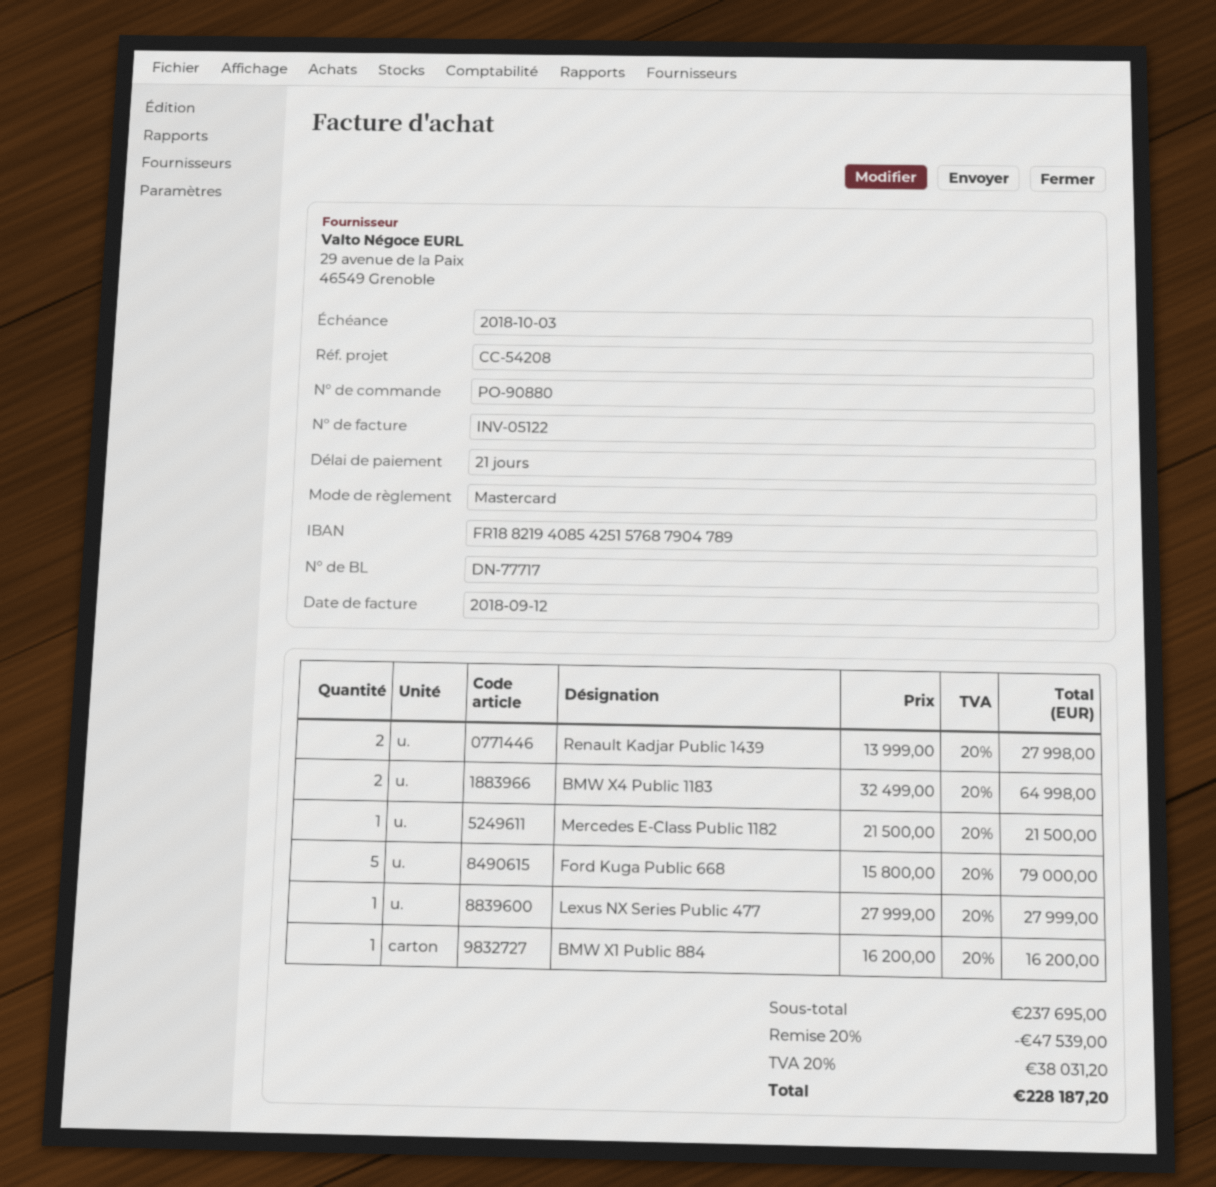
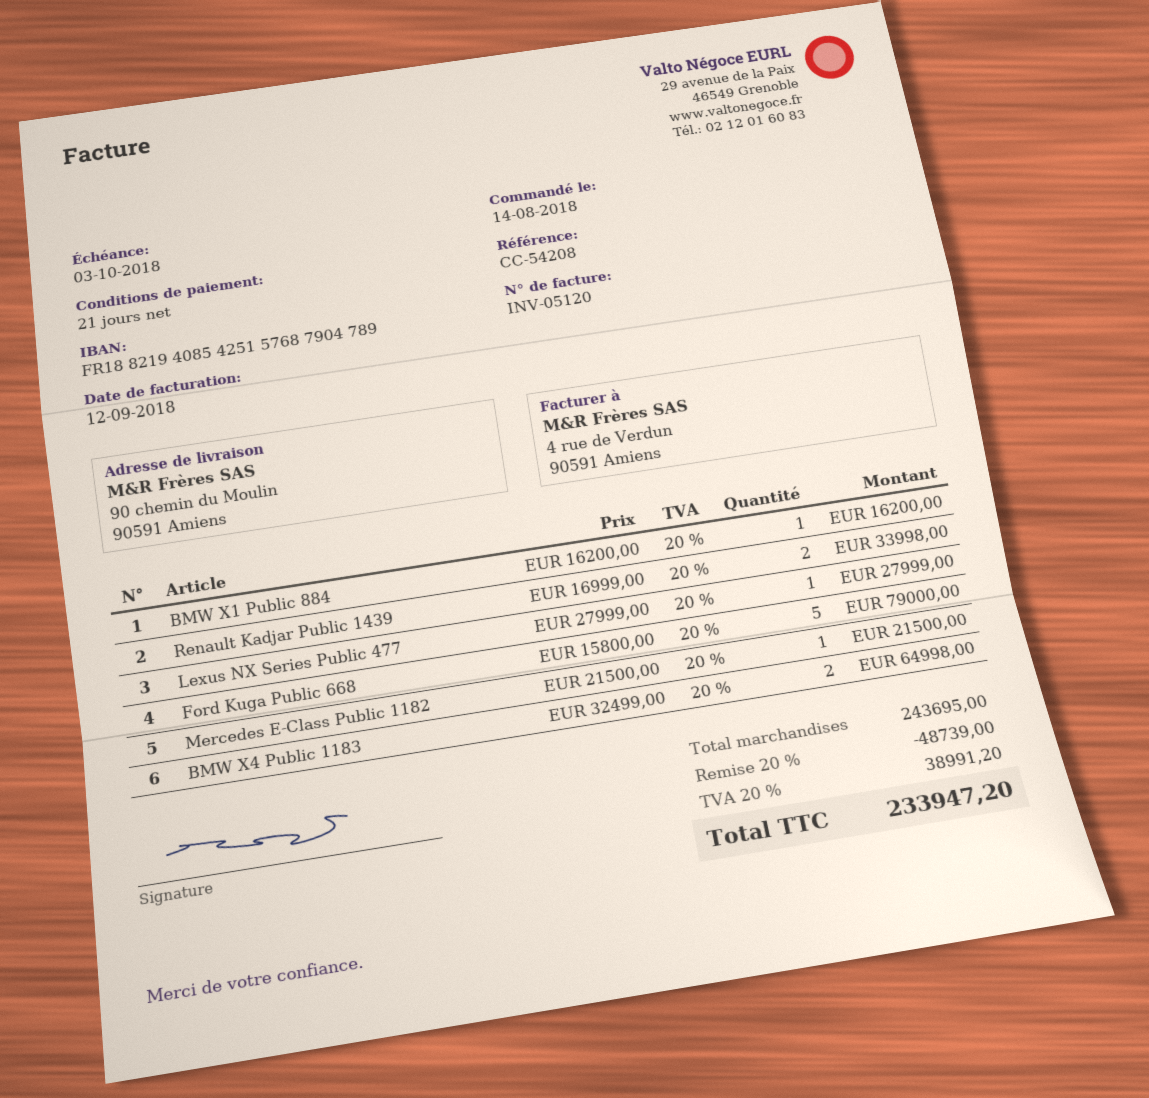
invoice number: INV-05122 -> INV-05120
Renault Kadjar Public 1439: 2 x 13999.00 = 27998.00 -> 2 x 16999.00 = 33998.00
subtotal: 237695.00 -> 243695.00
discount: 20% = 47539.00 -> 20% = 48739.00
tax: 20% = 38031.20 -> 20% = 38991.20
total: 228187.20 -> 233947.20

